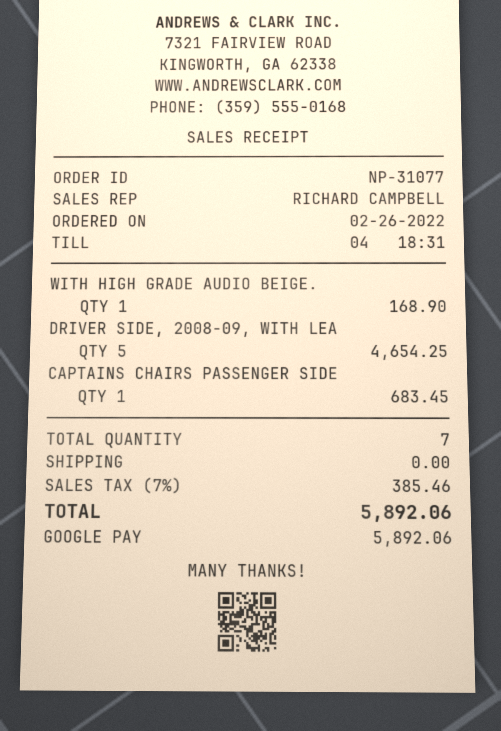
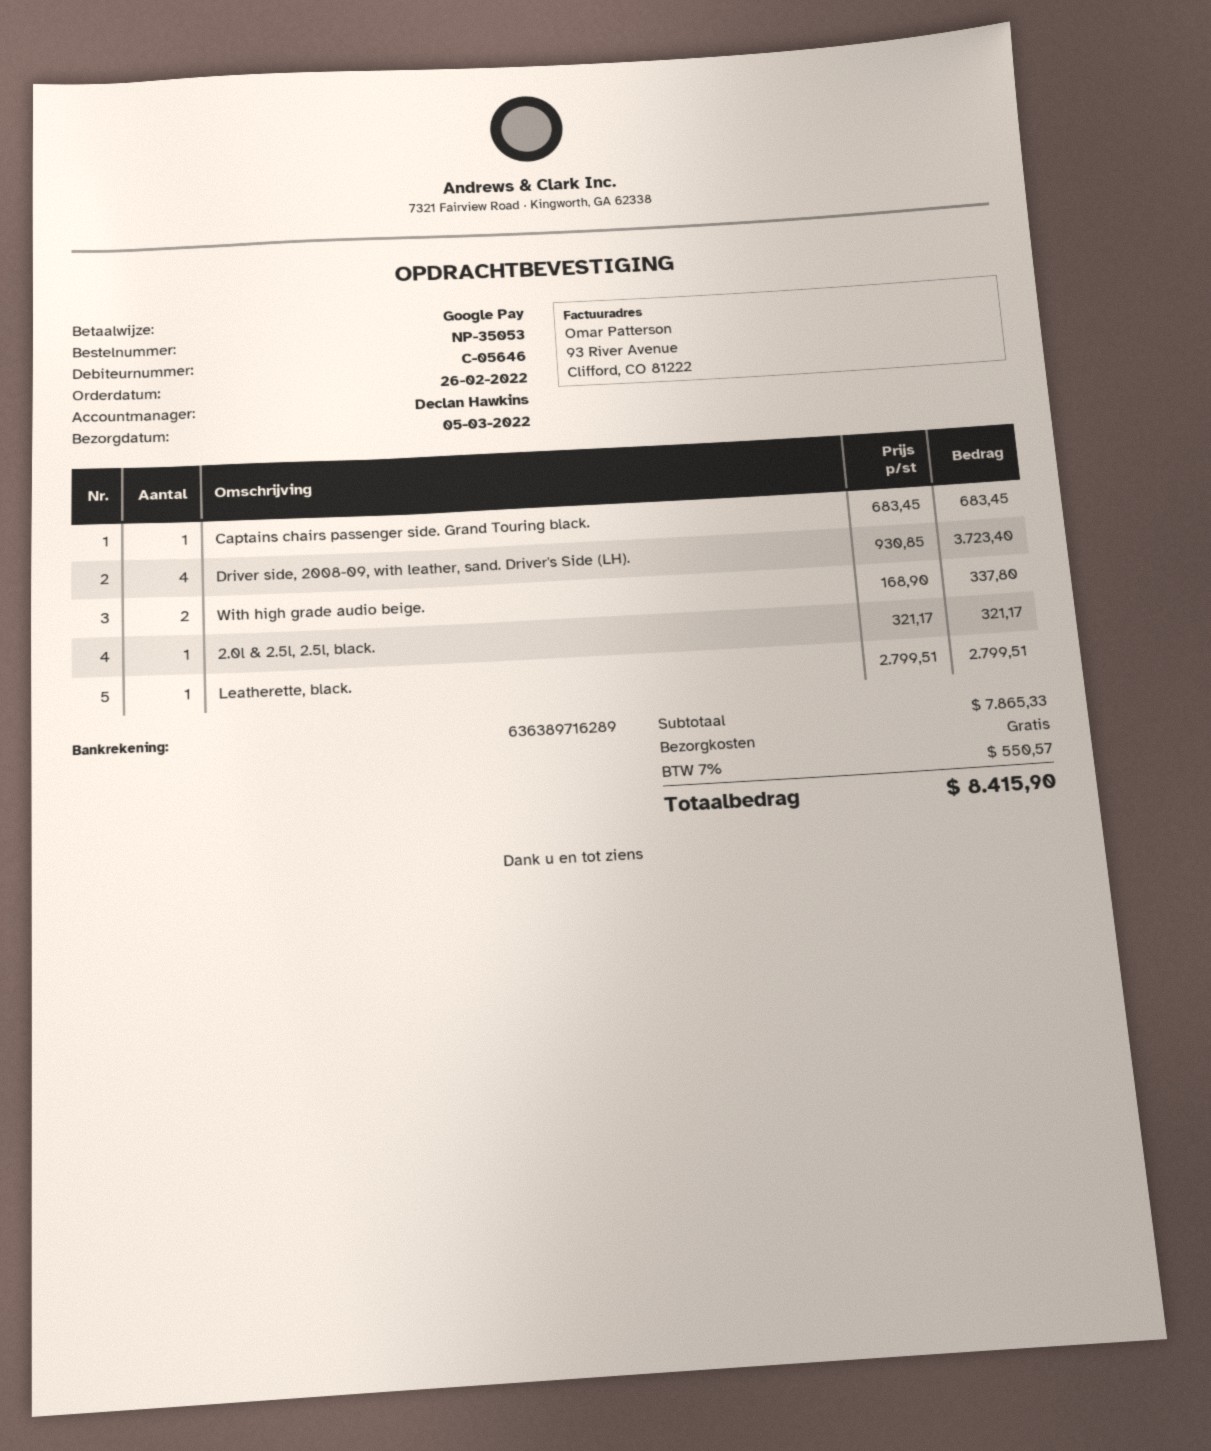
order number: NP-31077 -> NP-35053
sales rep: RICHARD CAMPBELL -> Declan Hawkins
WITH HIGH GRADE AUDIO BEIGE.: 1 for 168.90 -> 2 for 337.80
DRIVER SIDE, 2008-09, WITH LEA: 5 for 4654.25 -> 4 for 3723.40
2.0l & 2.5l, 2.5l, black.: none -> 1 for 321.17
Leatherette, black.: none -> 1 for 2799.51
tax: 7% = 385.46 -> 7% = 550.57
total: 5892.06 -> 8415.90

